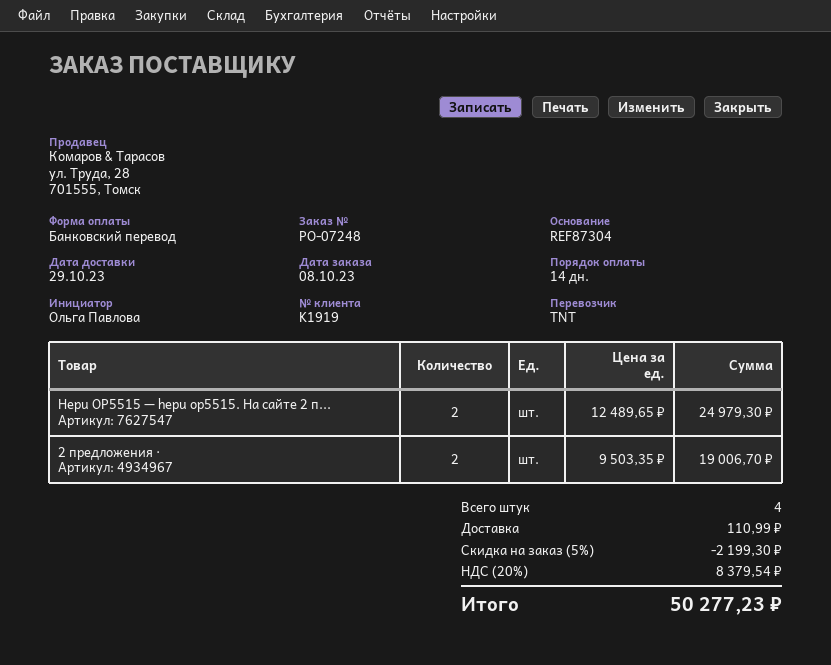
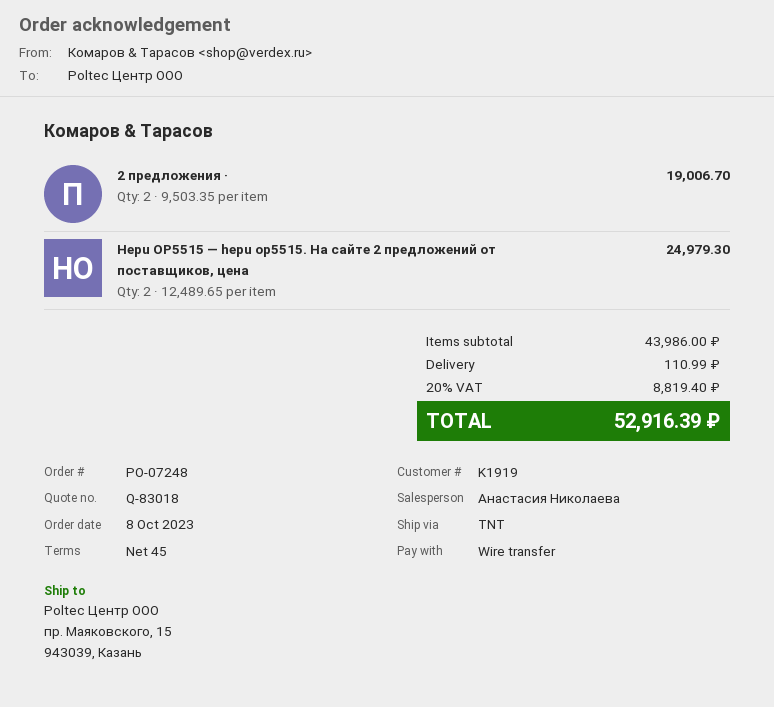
payment terms: 14 days -> 45 days
discount: 5% = 2199.30 -> none
tax: 20% = 8379.54 -> 20% = 8819.40
total: 50277.23 -> 52916.39

